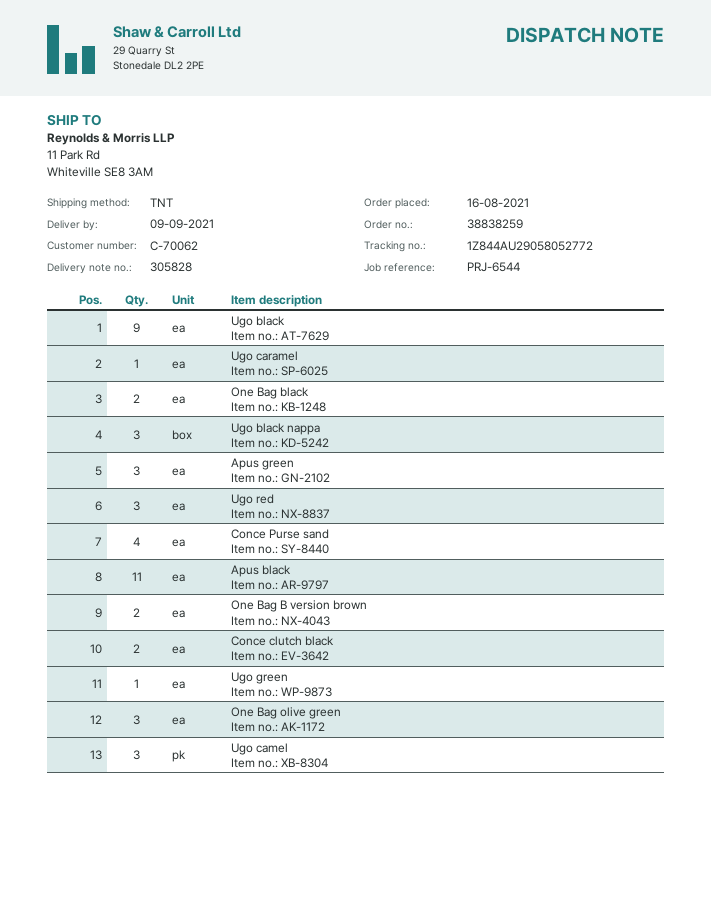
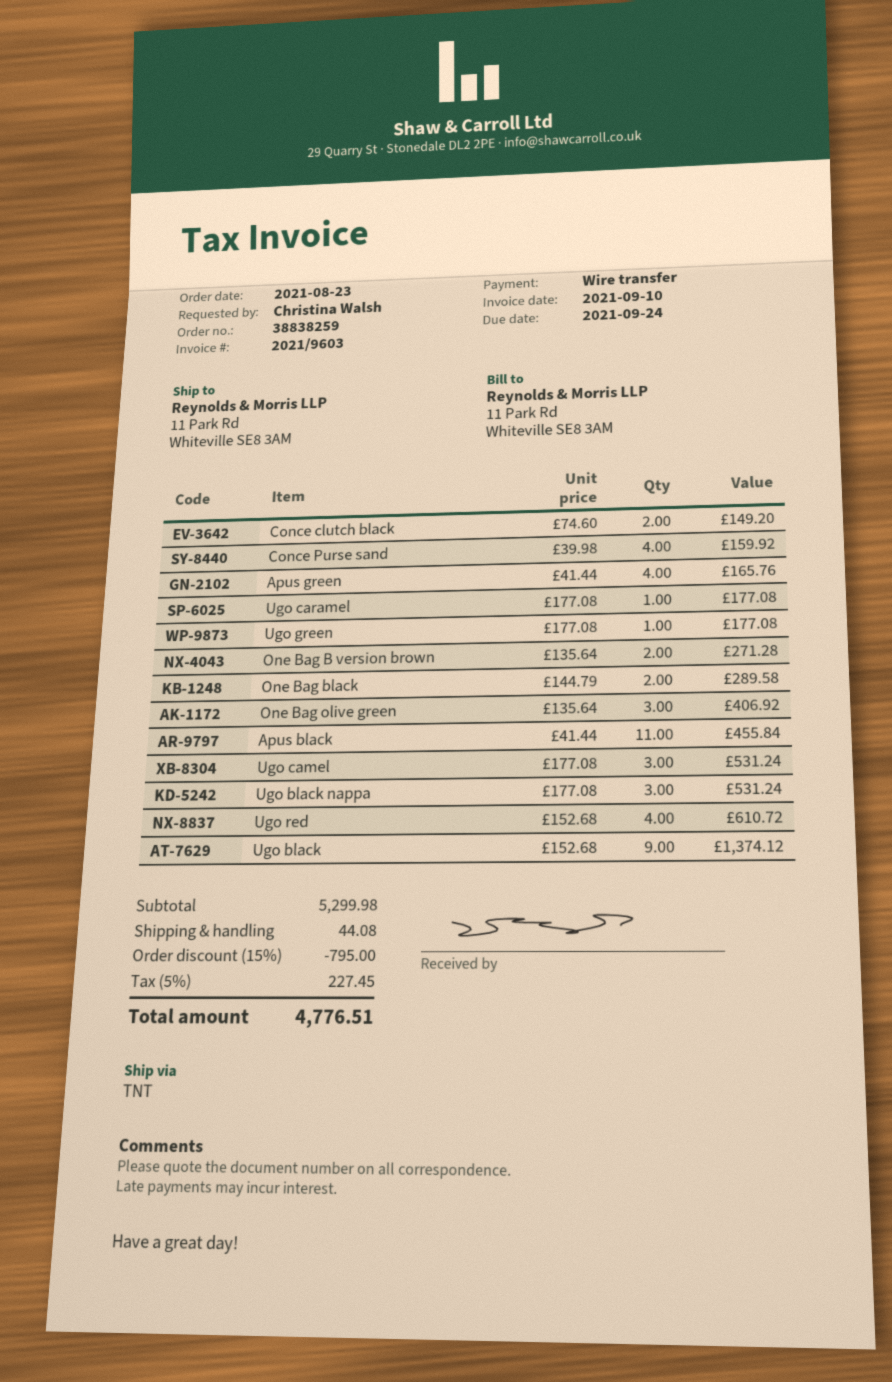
order date: 2021-08-16 -> 2021-08-23
Apus green: 3 -> 4
Ugo red: 3 -> 4

